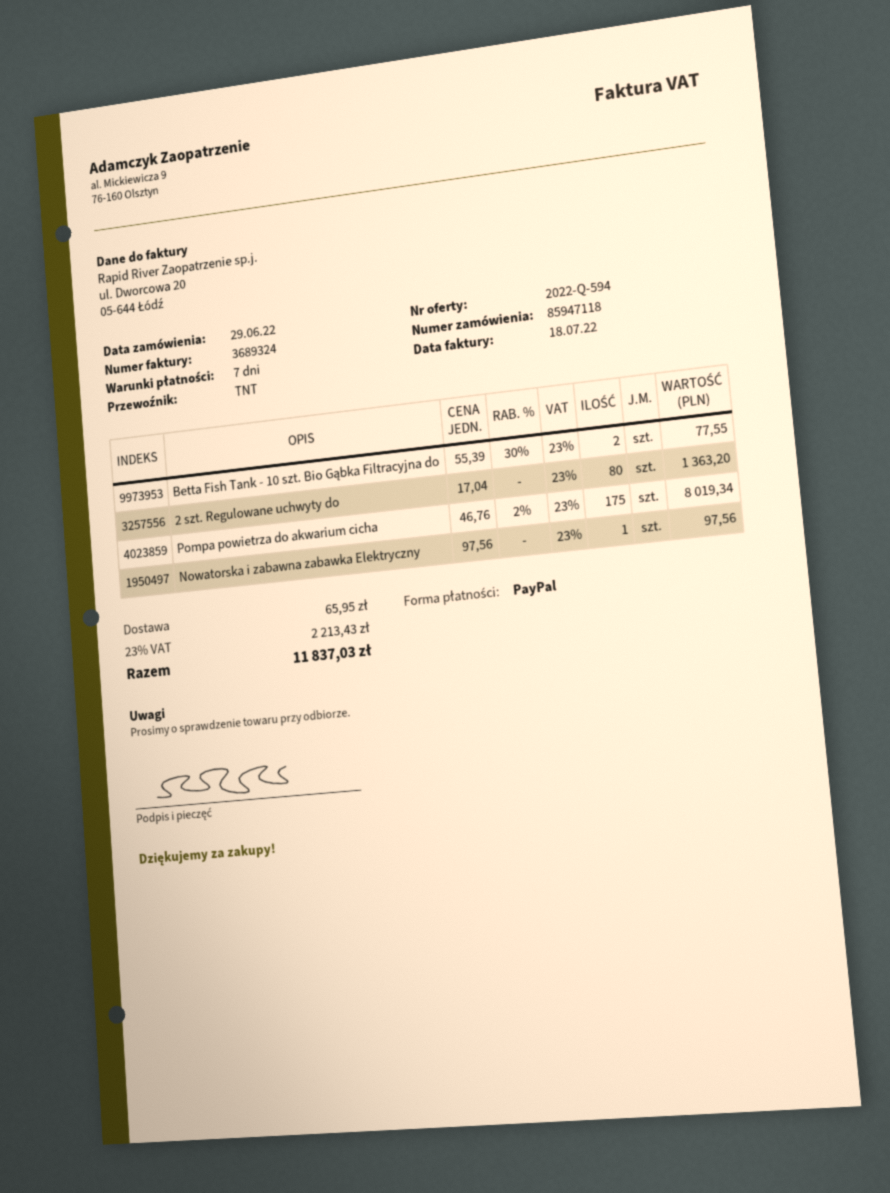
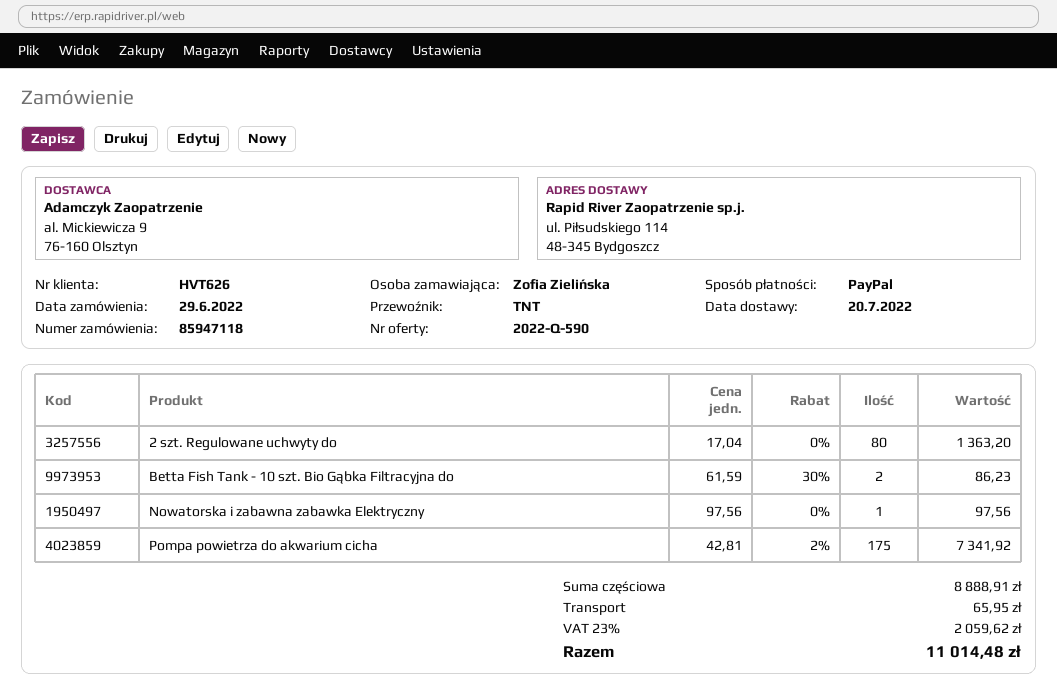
quote number: 2022-Q-594 -> 2022-Q-590
Betta Fish Tank - 10 szt. Bio Gąbka Filtracyjna do: 2 x 55.39 - 30% = 77.55 -> 2 x 61.59 - 30% = 86.23
Pompa powietrza do akwarium cicha: 175 x 46.76 - 2% = 8019.34 -> 175 x 42.81 - 2% = 7341.92
tax: 23% = 2213.43 -> 23% = 2059.62
total: 11837.03 -> 11014.48

